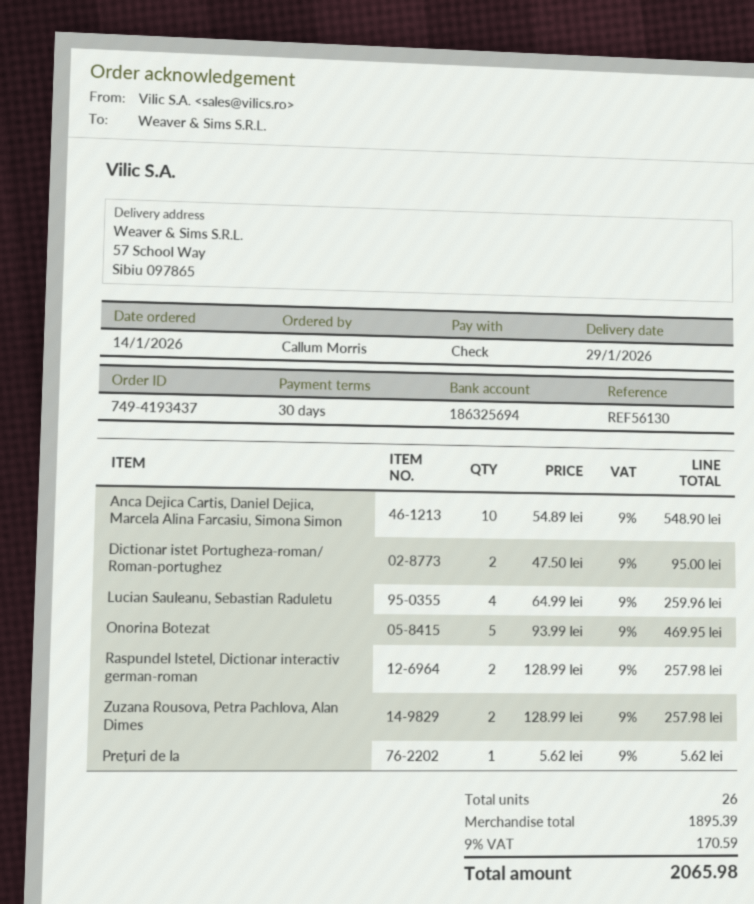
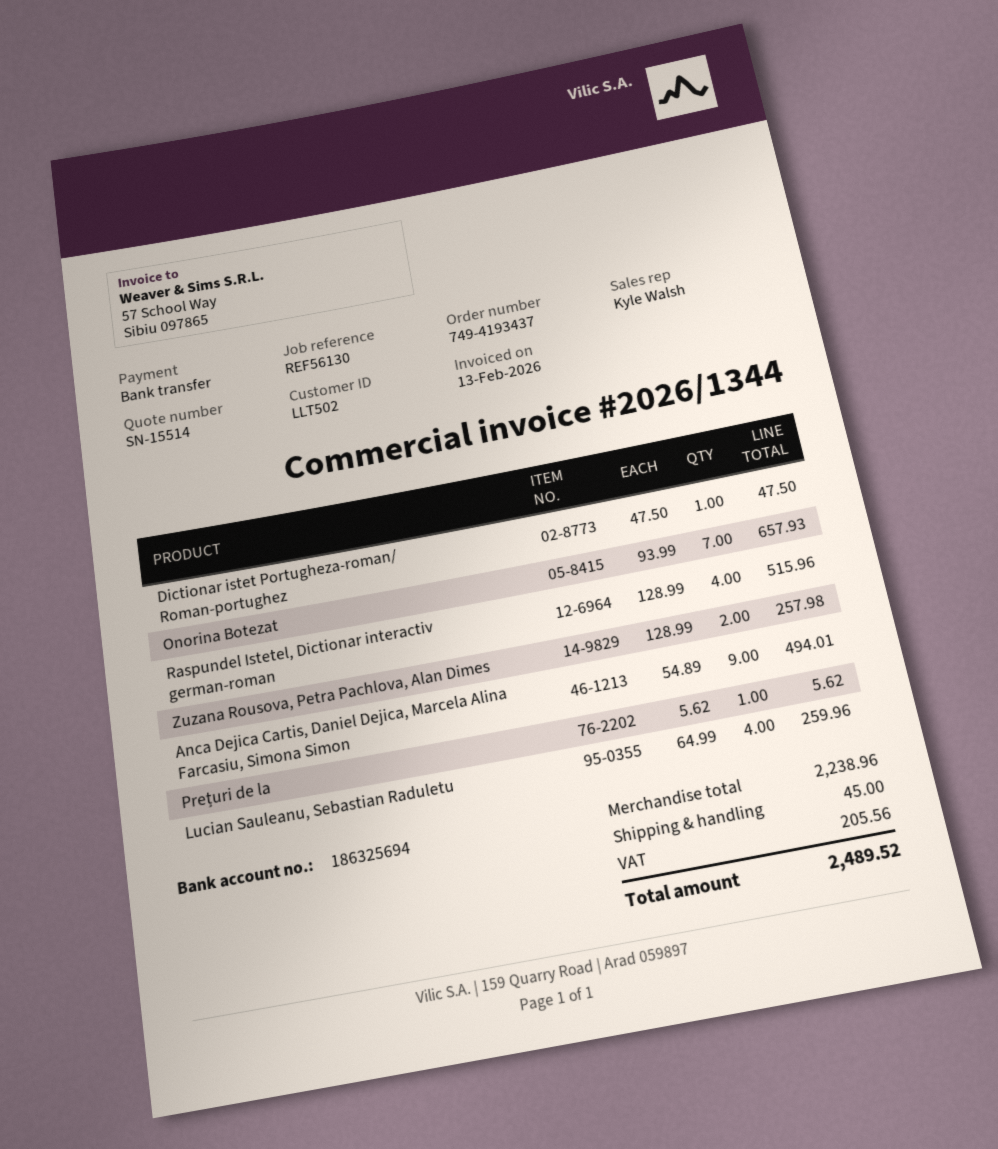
payment method: cheque -> bank transfer
Anca Dejica Cartis, Daniel Dejica, Marcela Alina Farcasiu, Simona Simon: 10 x 54.89 = 548.90 -> 9 x 54.89 = 494.01
Dictionar istet Portugheza-roman/ Roman-portughez: 2 x 47.50 = 95.00 -> 1 x 47.50 = 47.50
Onorina Botezat: 5 x 93.99 = 469.95 -> 7 x 93.99 = 657.93
Raspundel Istetel, Dictionar interactiv german-roman: 2 x 128.99 = 257.98 -> 4 x 128.99 = 515.96
subtotal: 1895.39 -> 2238.96
shipping: none -> 45.00
tax: 170.59 -> 205.56
total: 2065.98 -> 2489.52

